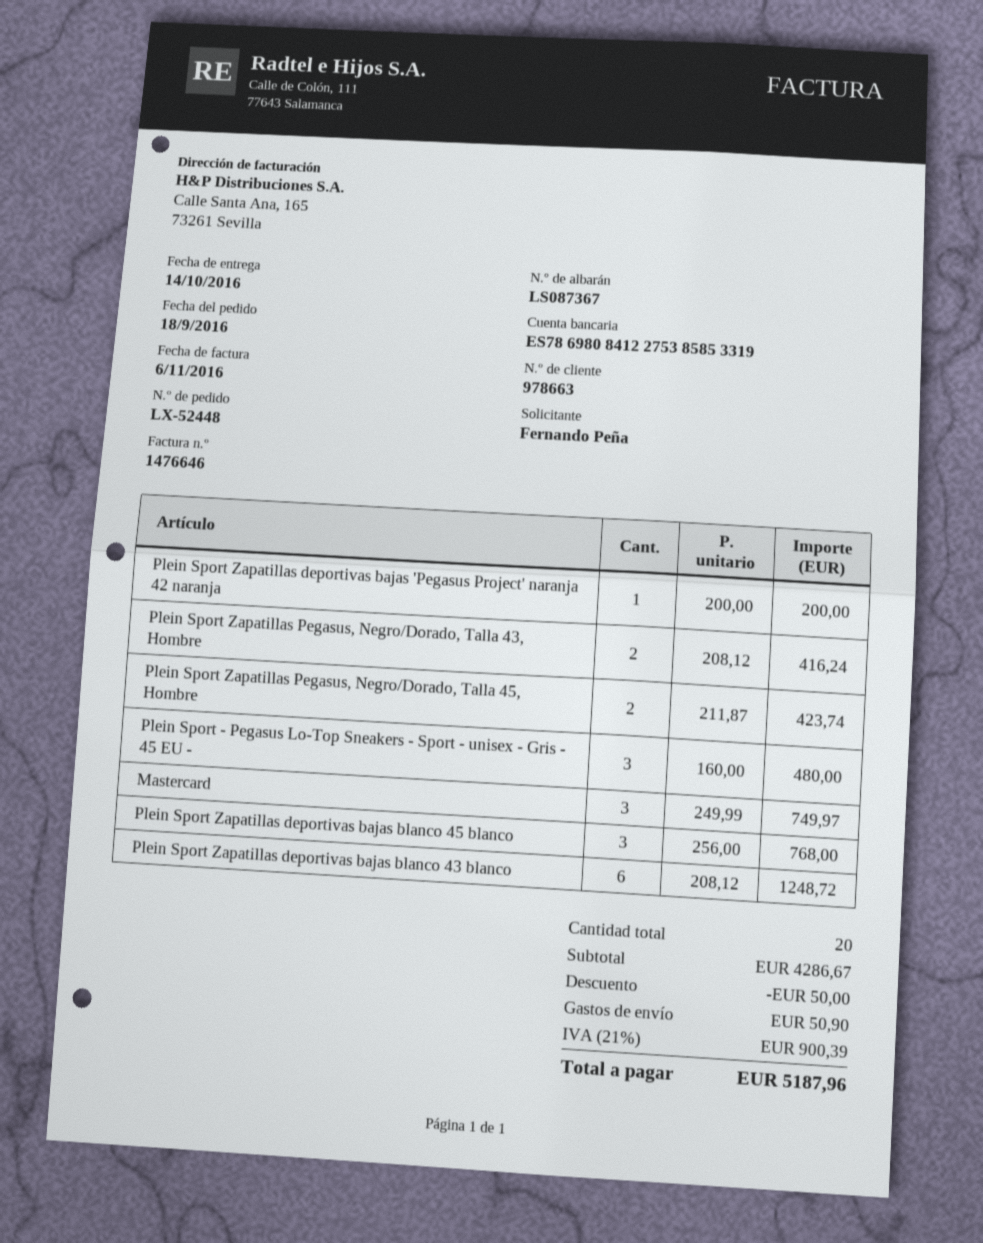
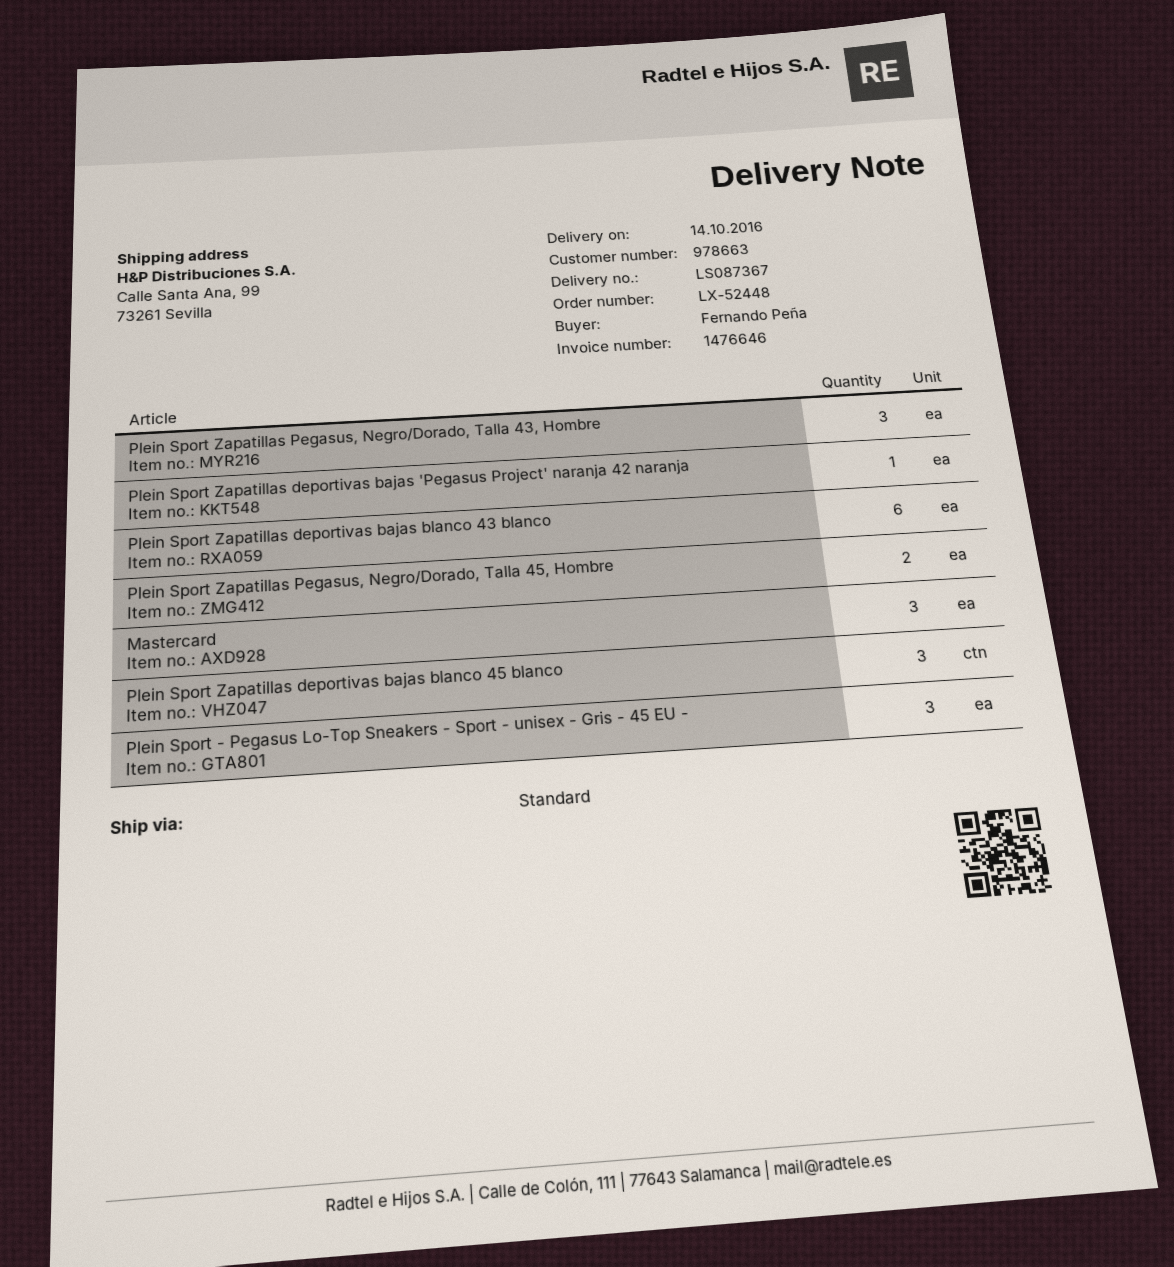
Plein Sport Zapatillas Pegasus, Negro/Dorado, Talla 43, Hombre: 2 -> 3

